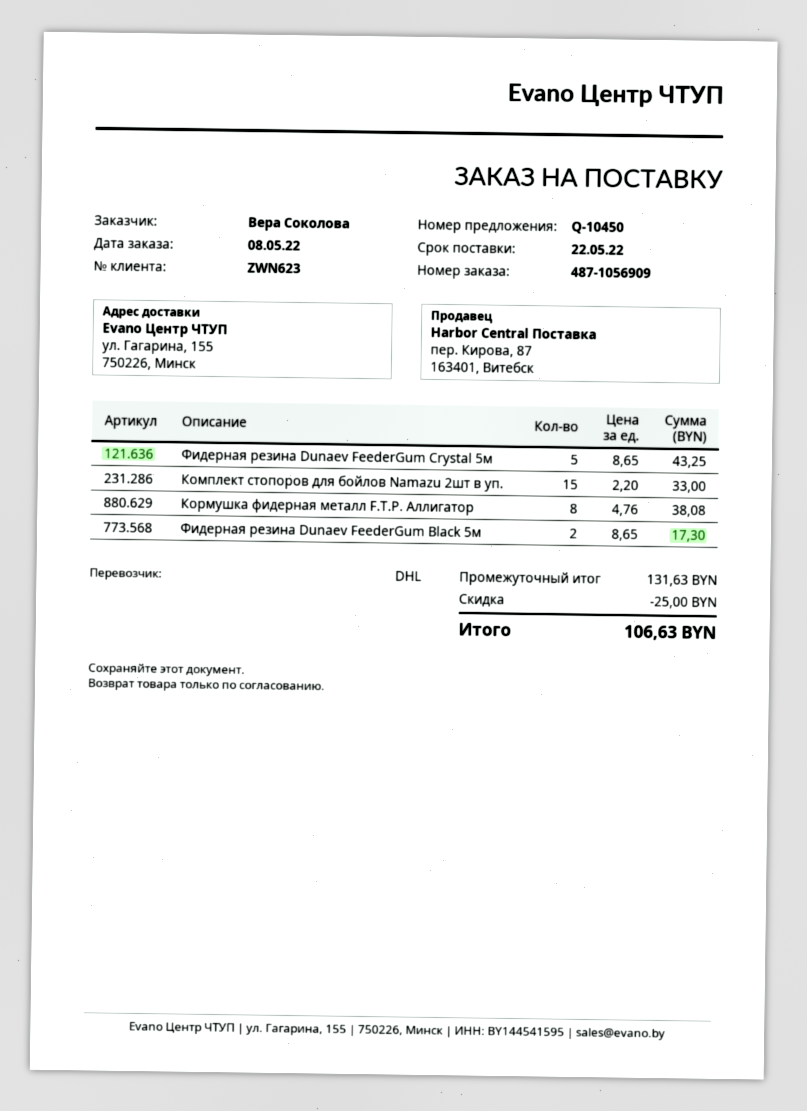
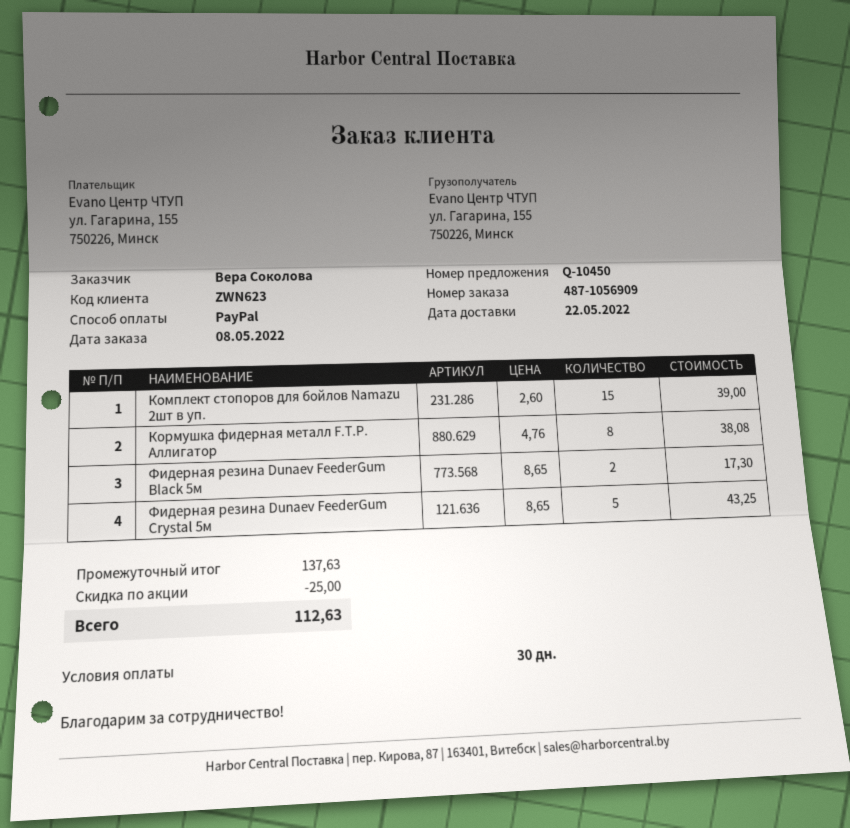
Комплект стопоров для бойлов Namazu 2шт в уп.: 15 x 2.20 = 33.00 -> 15 x 2.60 = 39.00
subtotal: 131.63 -> 137.63
total: 106.63 -> 112.63

